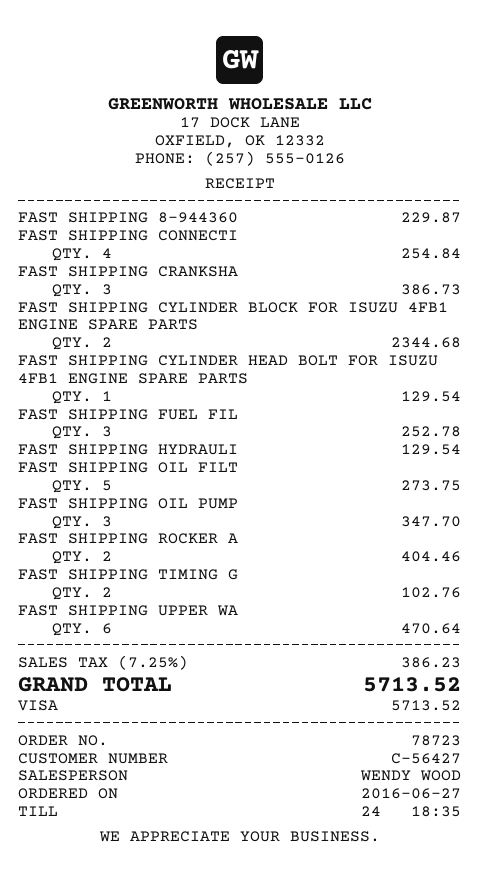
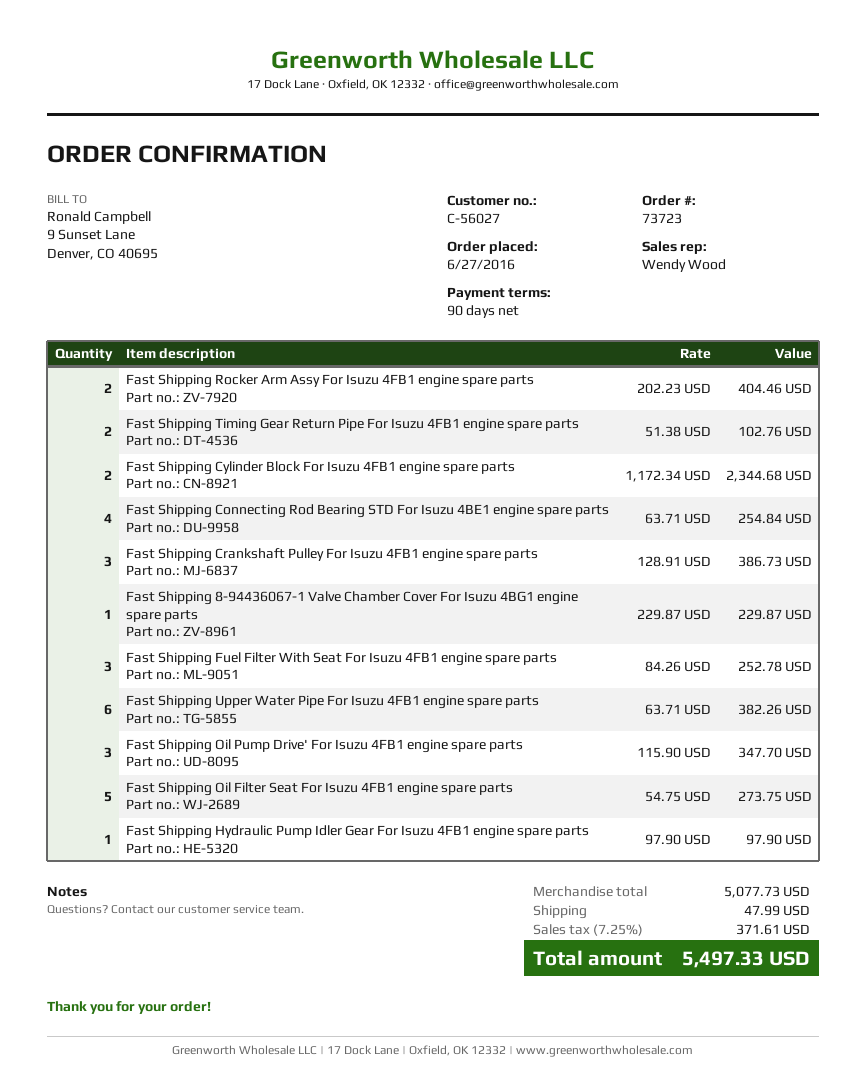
order number: 78723 -> 73723
customer number: C-56427 -> C-56027
FAST SHIPPING CYLINDER HEAD BOLT FOR ISUZU 4FB1 ENGINE SPARE PARTS: 1 for 129.54 -> none
FAST SHIPPING HYDRAULI: 1 for 129.54 -> 1 for 97.90
FAST SHIPPING UPPER WA: 6 for 470.64 -> 6 for 382.26
shipping: none -> 47.99
tax: 7.25% = 386.23 -> 7.25% = 371.61
total: 5713.52 -> 5497.33

